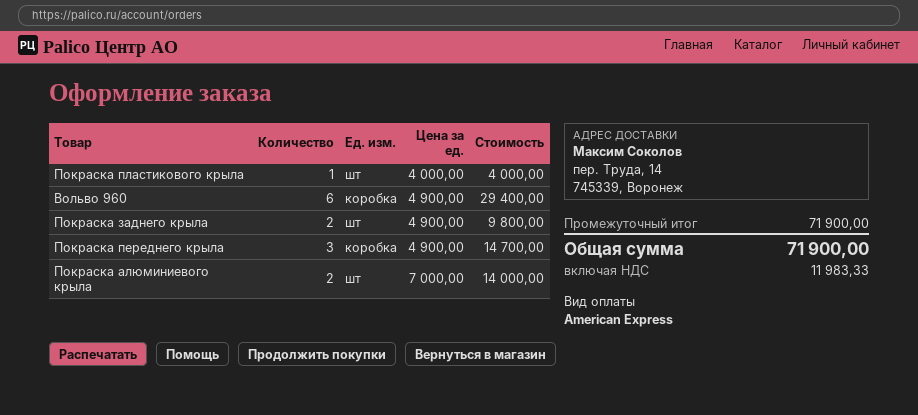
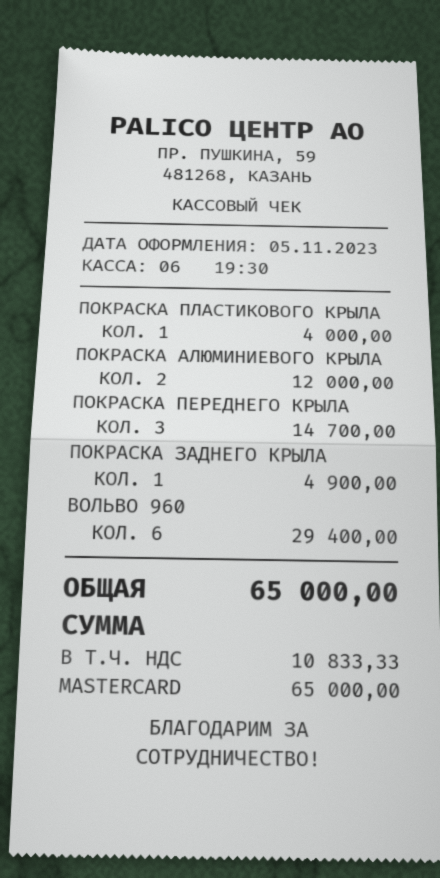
payment method: American Express -> Mastercard
Покраска заднего крыла: 2 for 9800.00 -> 1 for 4900.00
Покраска алюминиевого крыла: 2 for 14000.00 -> 2 for 12000.00
tax: 11983.33 -> 10833.33
total: 71900.00 -> 65000.00

